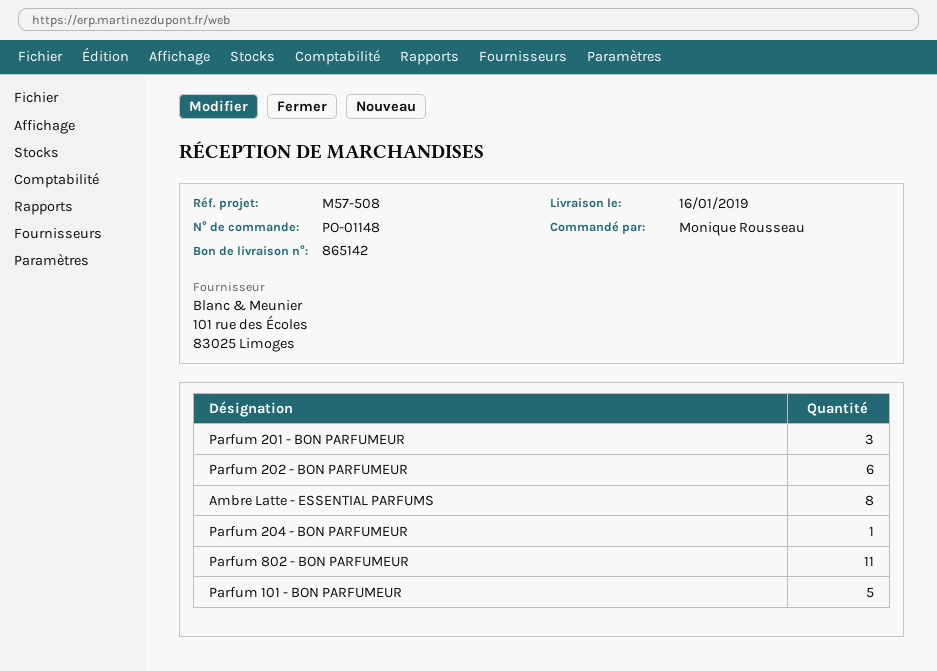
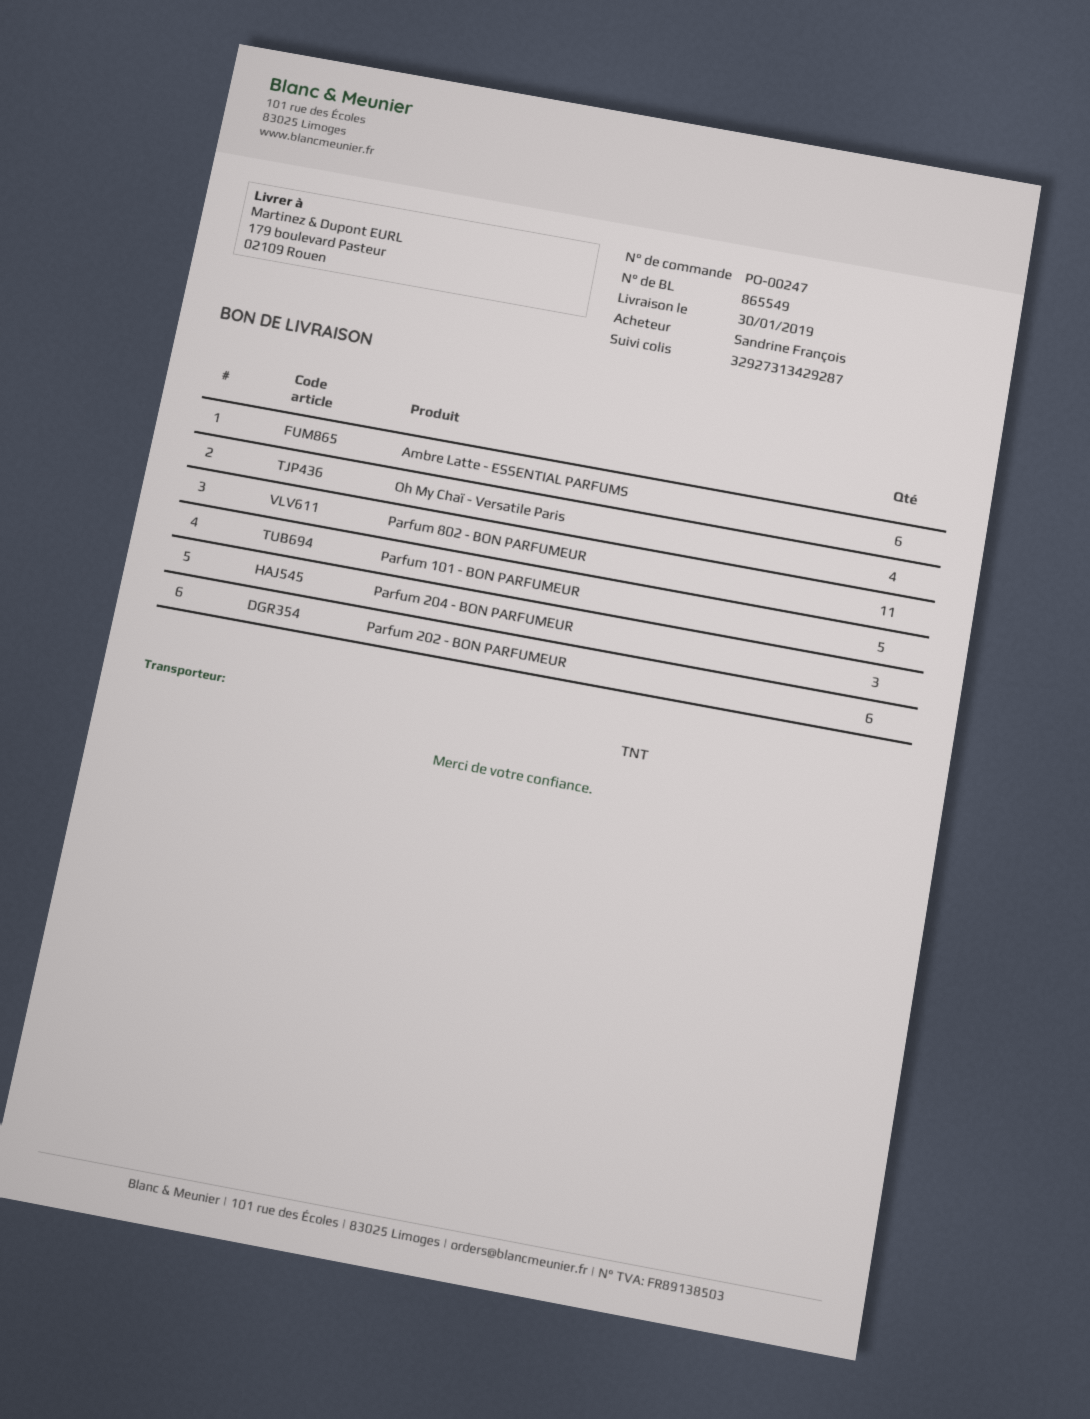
order number: PO-01148 -> PO-00247
delivery note number: 865142 -> 865549
delivery date: 2019-01-16 -> 2019-01-30
ordered by: Monique Rousseau -> Sandrine François
Parfum 201 - BON PARFUMEUR: 3 -> none
Ambre Latte - ESSENTIAL PARFUMS: 8 -> 6
Parfum 204 - BON PARFUMEUR: 1 -> 3
Oh My Chaï - Versatile Paris: none -> 4

